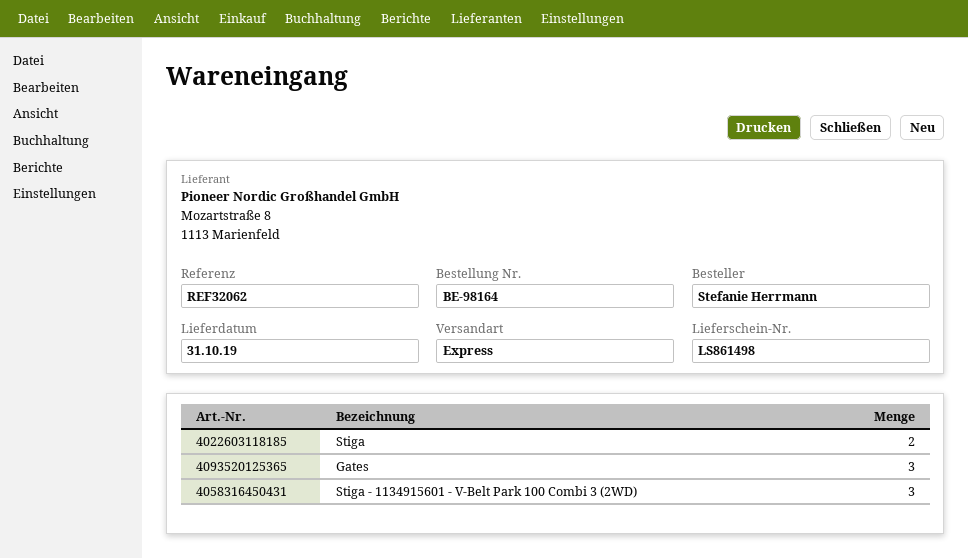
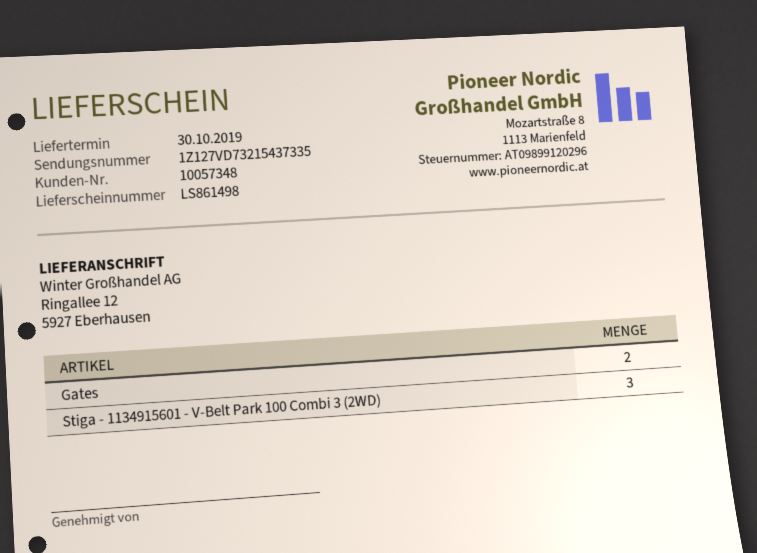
delivery date: 2019-10-31 -> 2019-10-30
Stiga: 2 -> none
Gates: 3 -> 2

